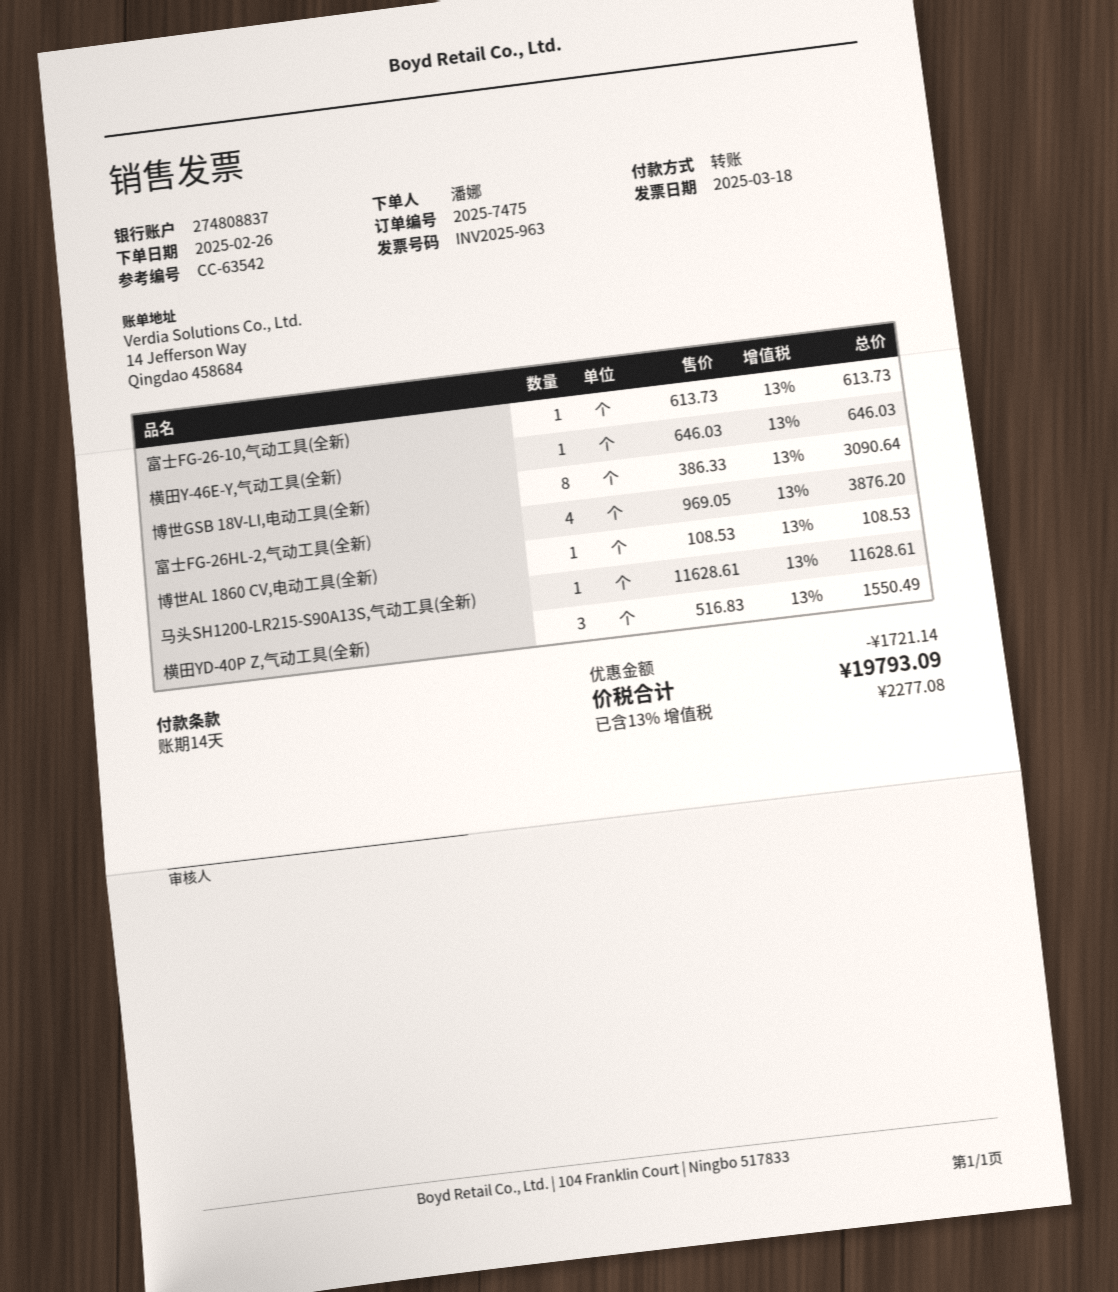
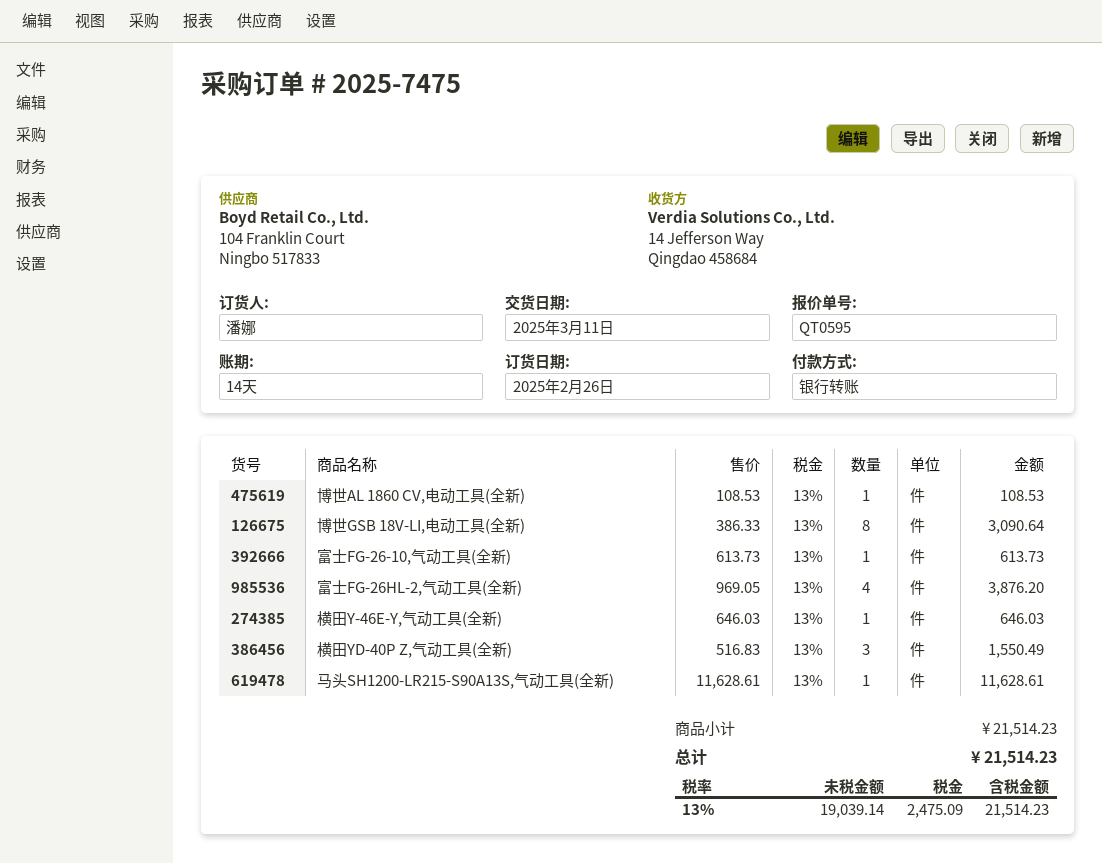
discount: 1721.14 -> none
tax: 13% = 2277.08 -> 13% = 2475.09
total: 19793.09 -> 21514.23

